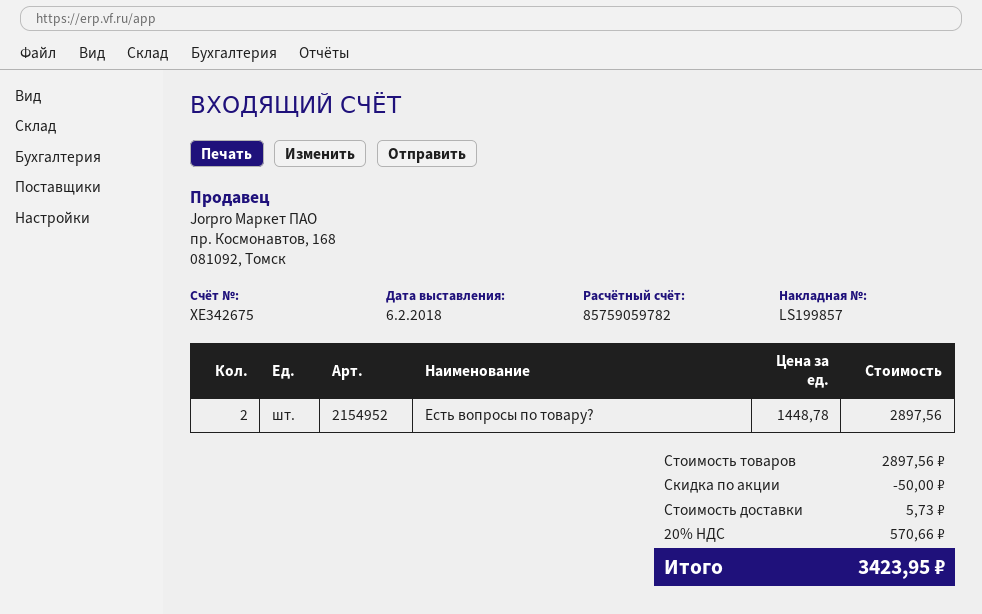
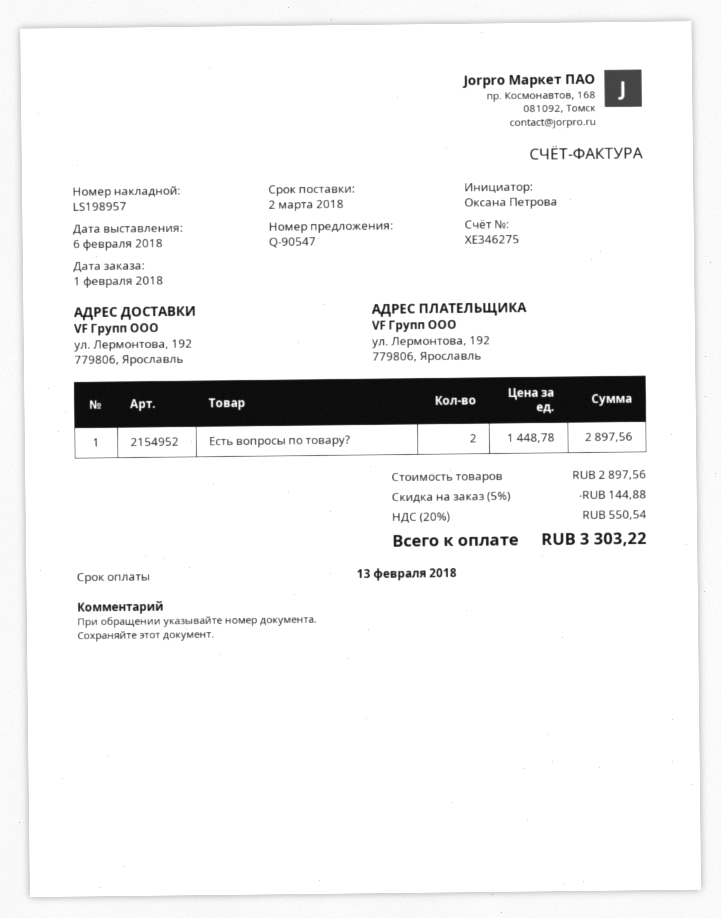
delivery note number: LS199857 -> LS198957
invoice number: XE342675 -> XE346275
discount: 50.00 -> 144.88
shipping: 5.73 -> none
tax: 20% = 570.66 -> 20% = 550.54
total: 3423.95 -> 3303.22

